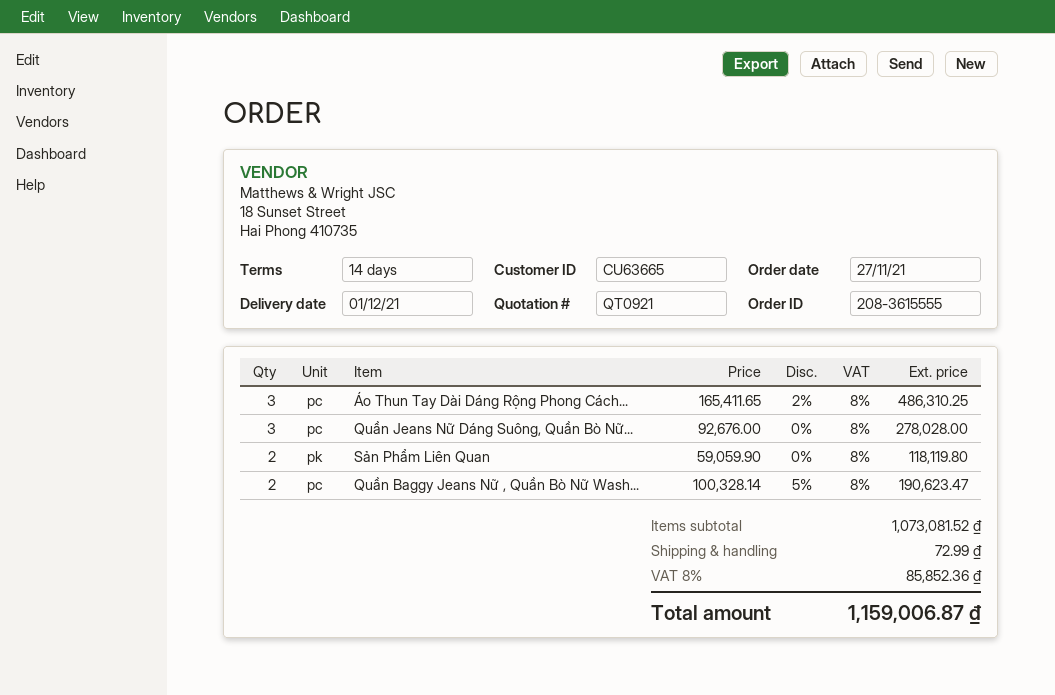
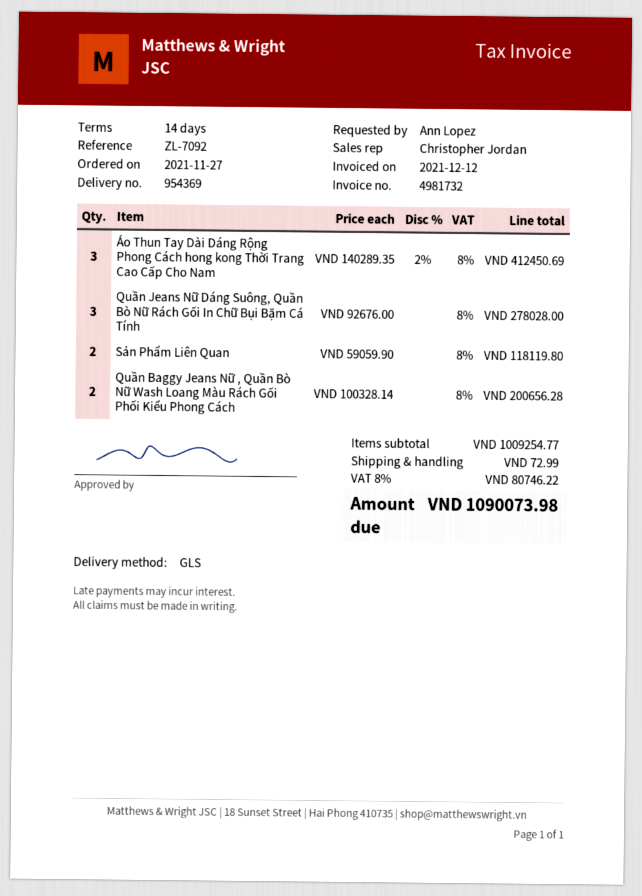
Áo Thun Tay Dài Dáng Rộng Phong Cách...: 3 x 165411.65 - 2% = 486310.25 -> 3 x 140289.35 - 2% = 412450.69
Quần Baggy Jeans Nữ , Quần Bò Nữ Wash...: 2 x 100328.14 - 5% = 190623.47 -> 2 x 100328.14 = 200656.28
subtotal: 1073081.52 -> 1009254.77
tax: 8% = 85852.36 -> 8% = 80746.22
total: 1159006.87 -> 1090073.98

